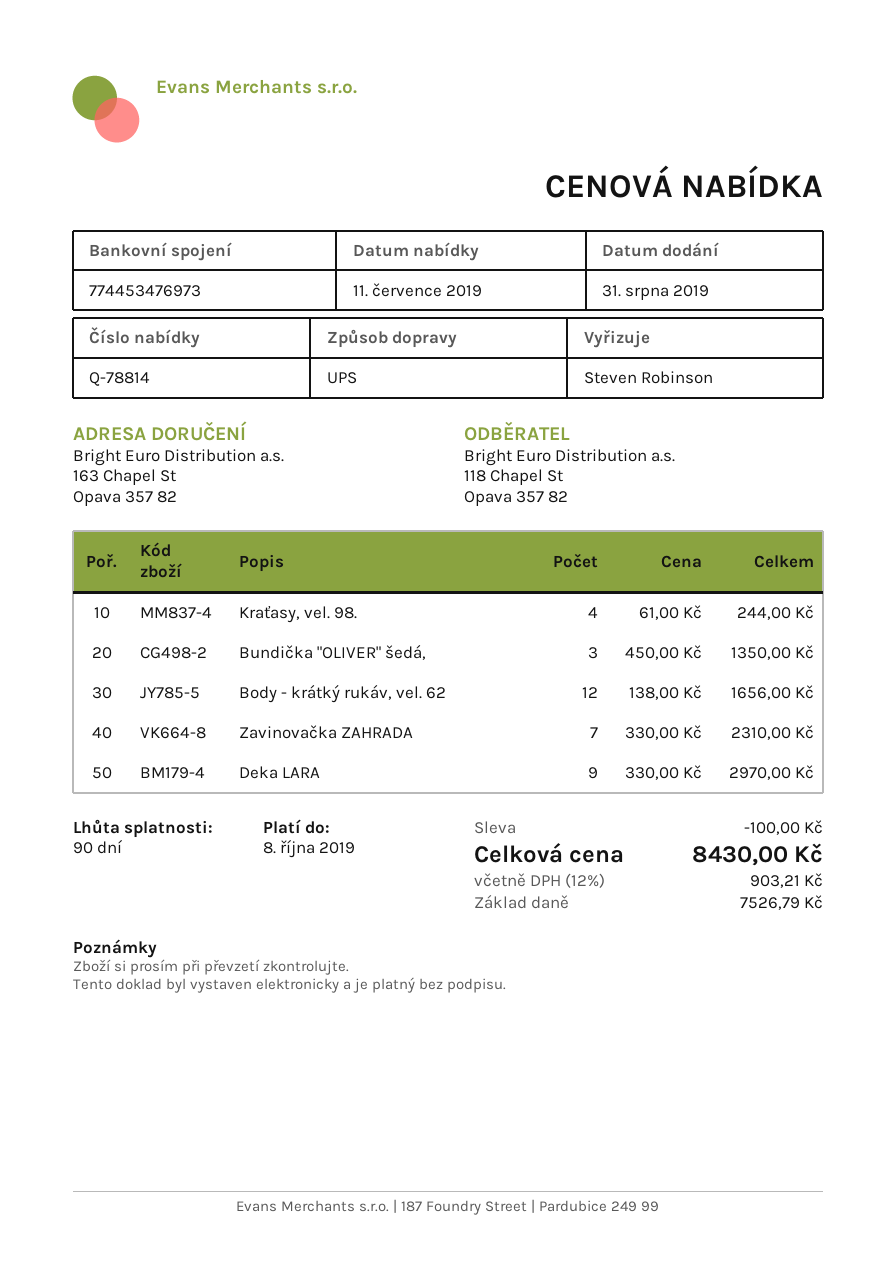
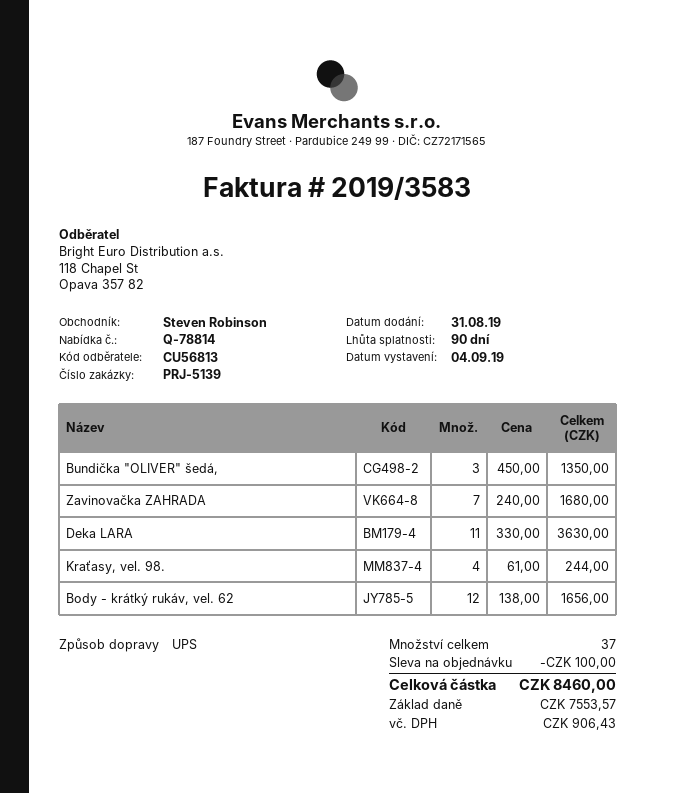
Zavinovačka ZAHRADA: 7 x 330.00 = 2310.00 -> 7 x 240.00 = 1680.00
Deka LARA: 9 x 330.00 = 2970.00 -> 11 x 330.00 = 3630.00
net: 7526.79 -> 7553.57
tax: 903.21 -> 906.43
total: 8430.00 -> 8460.00

